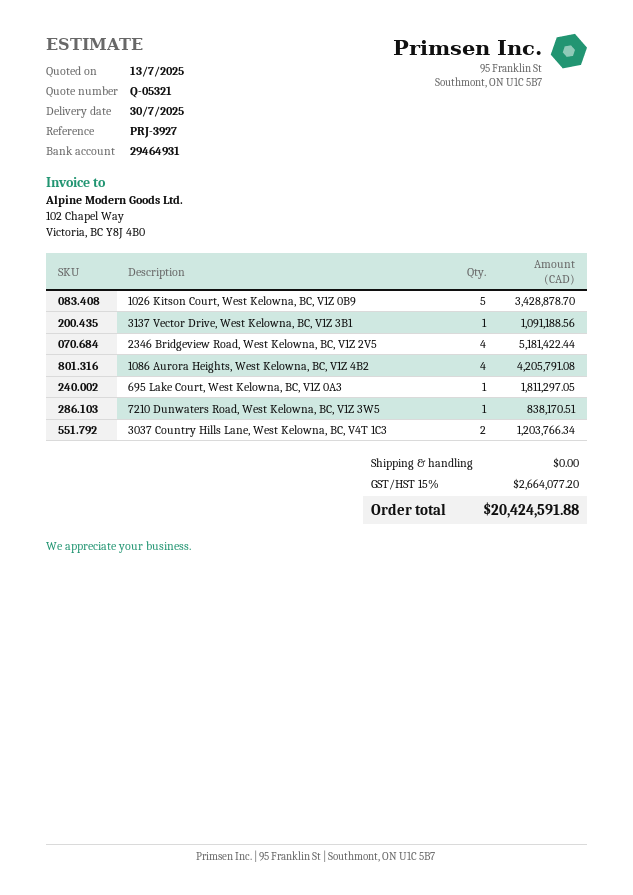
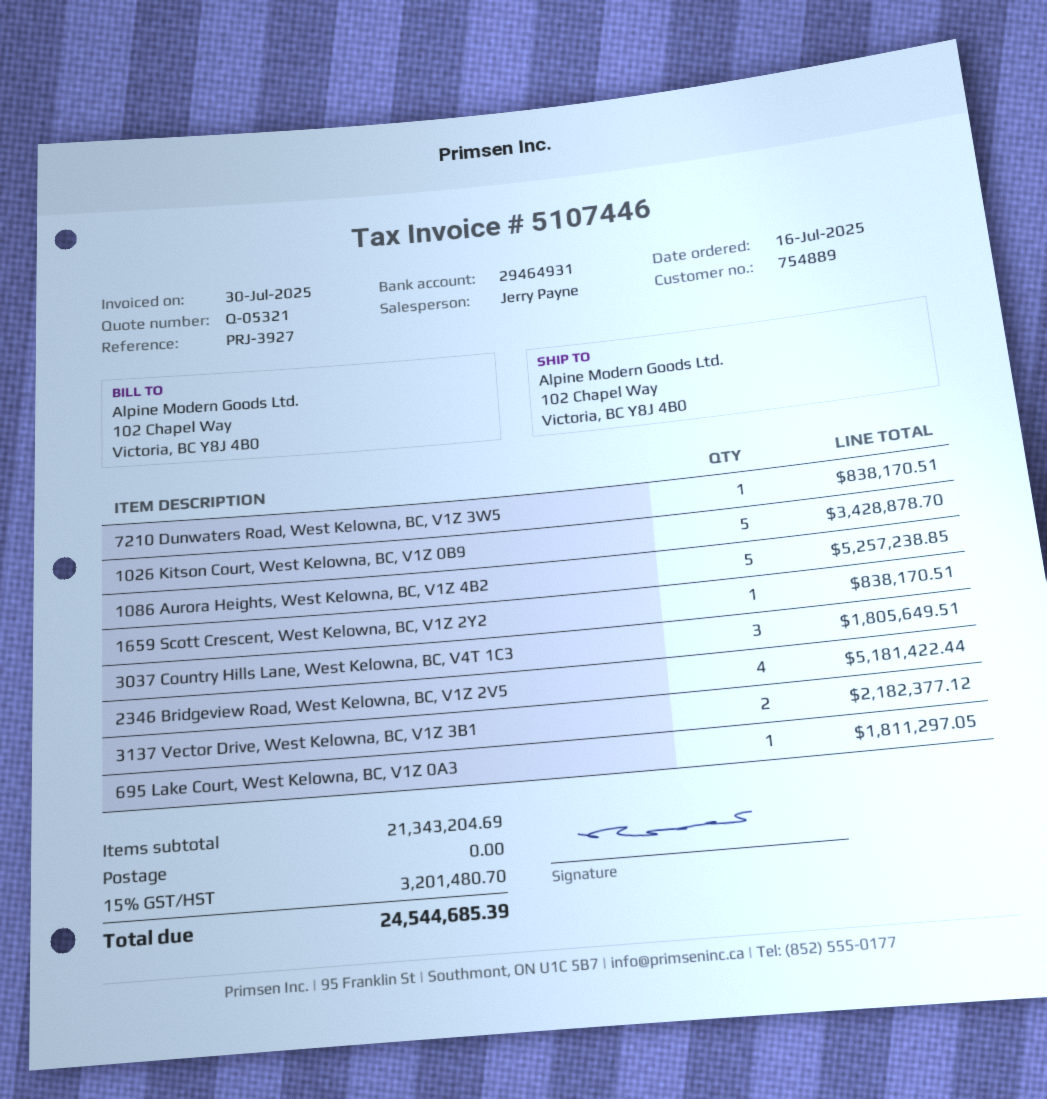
3137 Vector Drive, West Kelowna, BC, V1Z 3B1: 1 for 1091188.56 -> 2 for 2182377.12
1086 Aurora Heights, West Kelowna, BC, V1Z 4B2: 4 for 4205791.08 -> 5 for 5257238.85
3037 Country Hills Lane, West Kelowna, BC, V4T 1C3: 2 for 1203766.34 -> 3 for 1805649.51
1659 Scott Crescent, West Kelowna, BC, V1Z 2Y2: none -> 1 for 838170.51
tax: 15% = 2664077.20 -> 15% = 3201480.70
total: 20424591.88 -> 24544685.39

